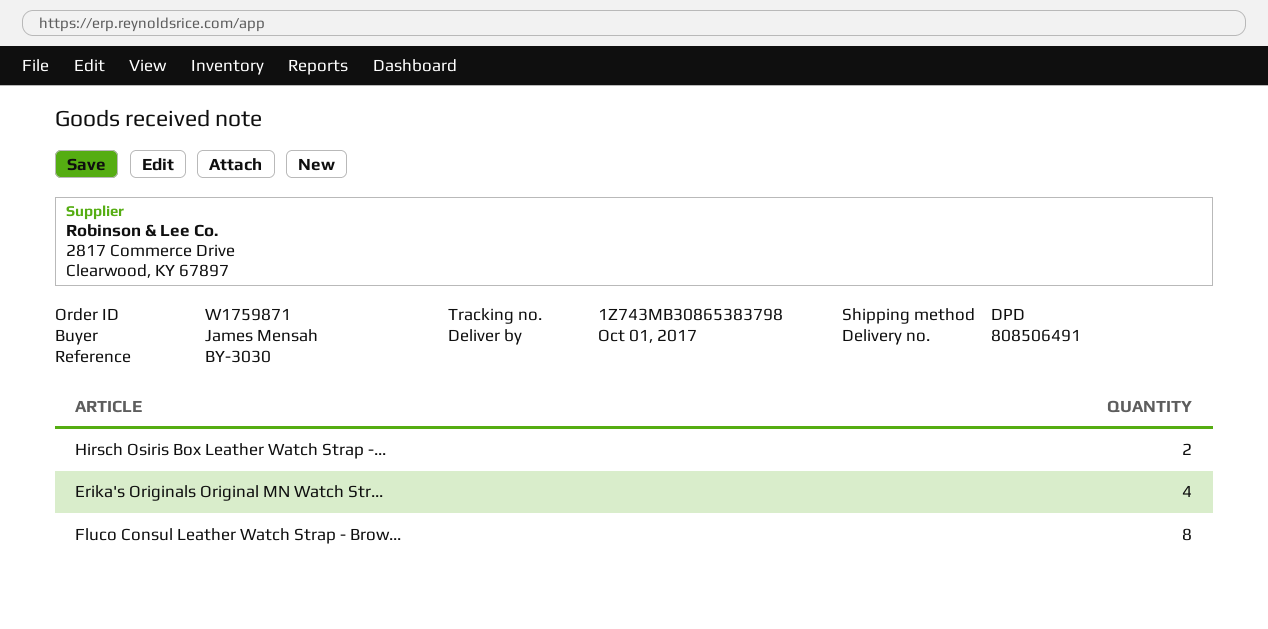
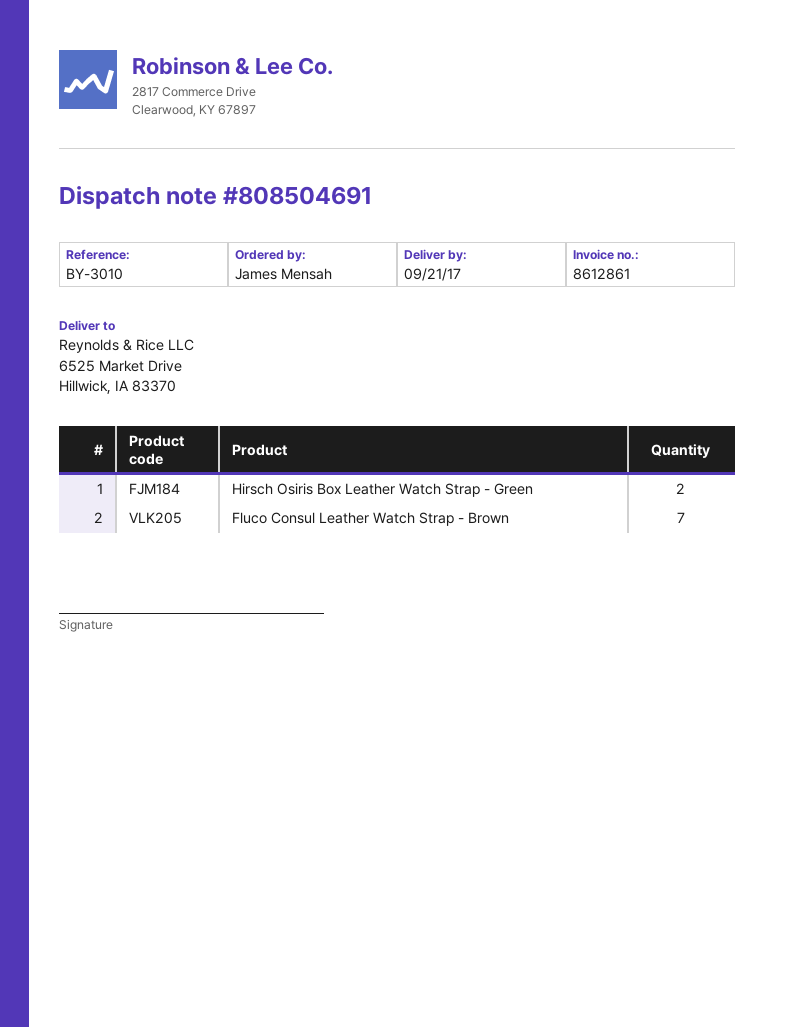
delivery note number: 808506491 -> 808504691
delivery date: 2017-10-01 -> 2017-09-21
reference: BY-3030 -> BY-3010
Erika's Originals Original MN Watch Str...: 4 -> none
Fluco Consul Leather Watch Strap - Brow...: 8 -> 7

